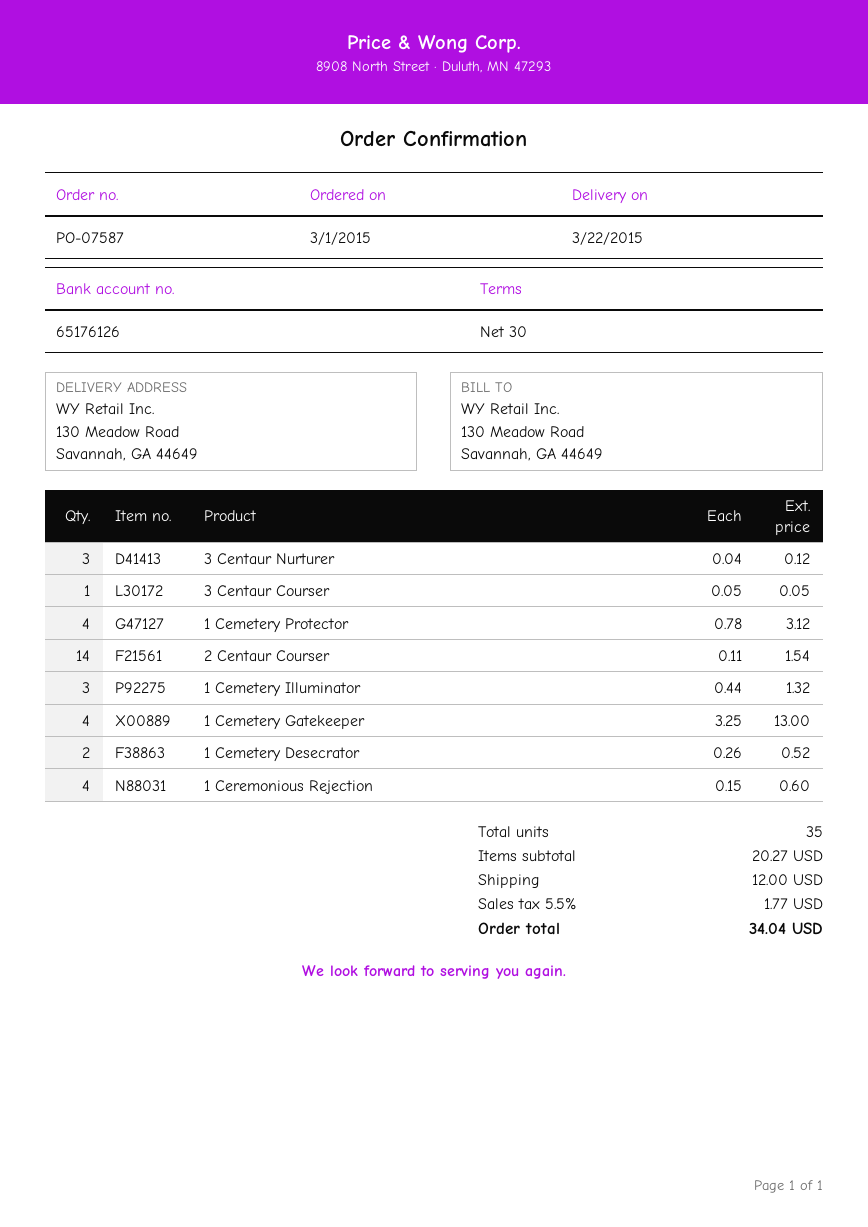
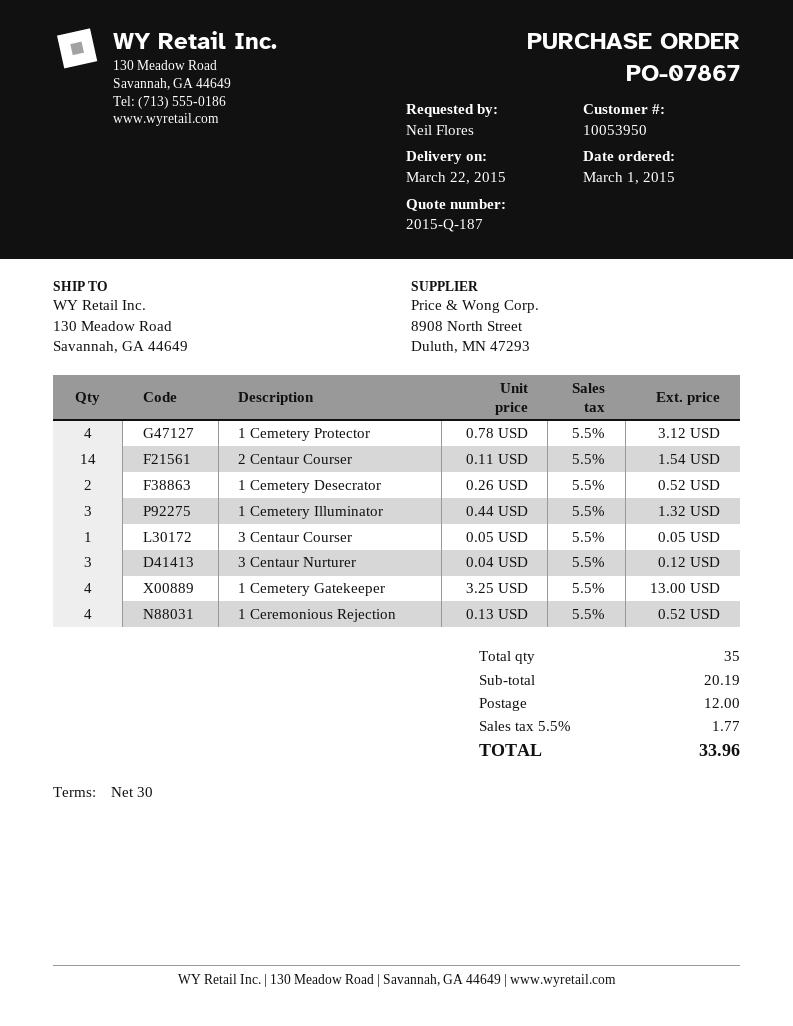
order number: PO-07587 -> PO-07867
1 Ceremonious Rejection: 4 x 0.15 = 0.60 -> 4 x 0.13 = 0.52
subtotal: 20.27 -> 20.19
total: 34.04 -> 33.96

